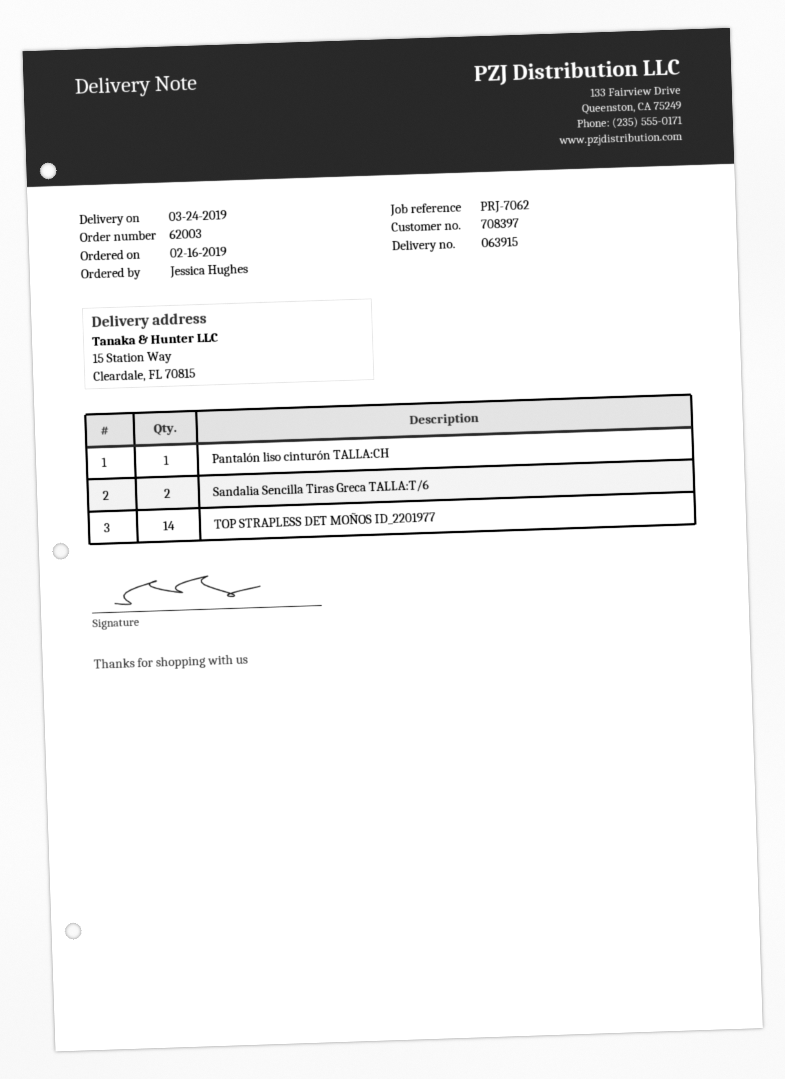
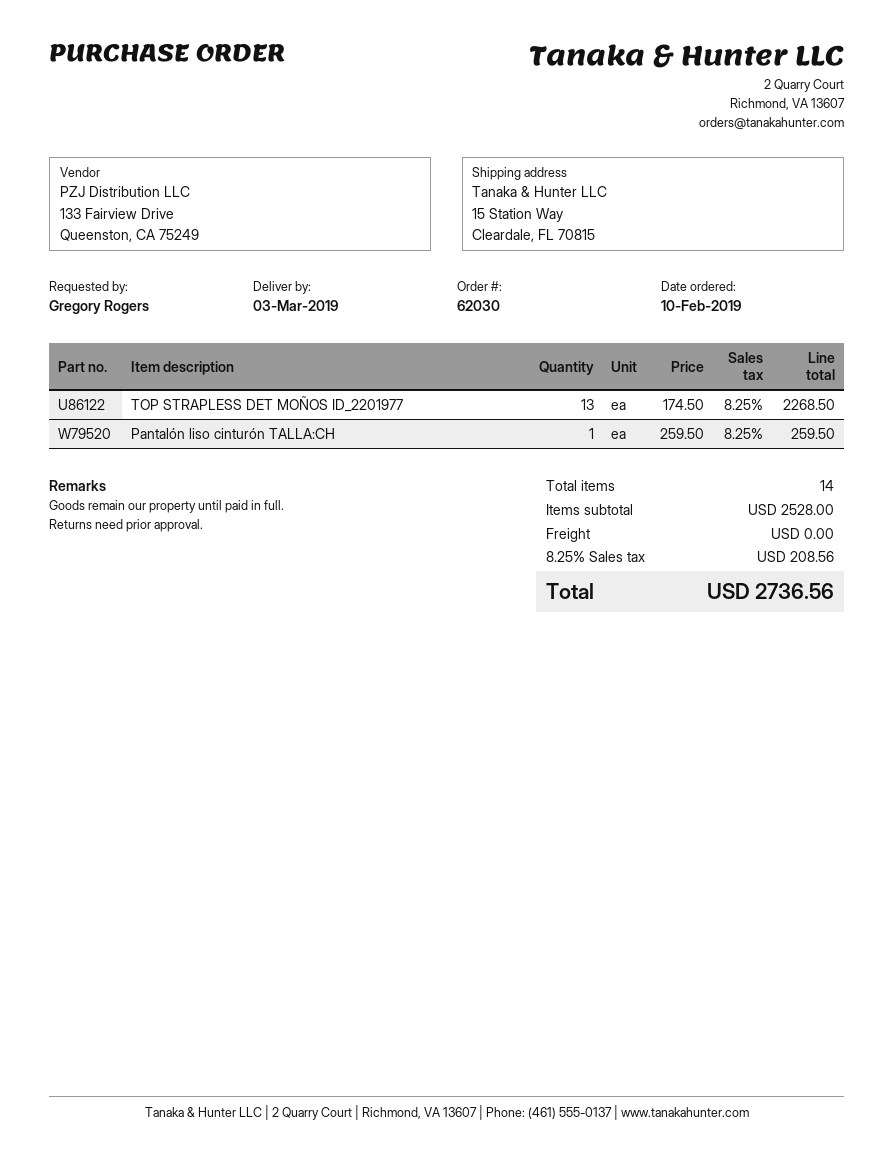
order number: 62003 -> 62030
order date: 2019-02-16 -> 2019-02-10
delivery date: 2019-03-24 -> 2019-03-03
ordered by: Jessica Hughes -> Gregory Rogers
Sandalia Sencilla Tiras Greca TALLA:T/6: 2 -> none
TOP STRAPLESS DET MOÑOS ID_2201977: 14 -> 13

